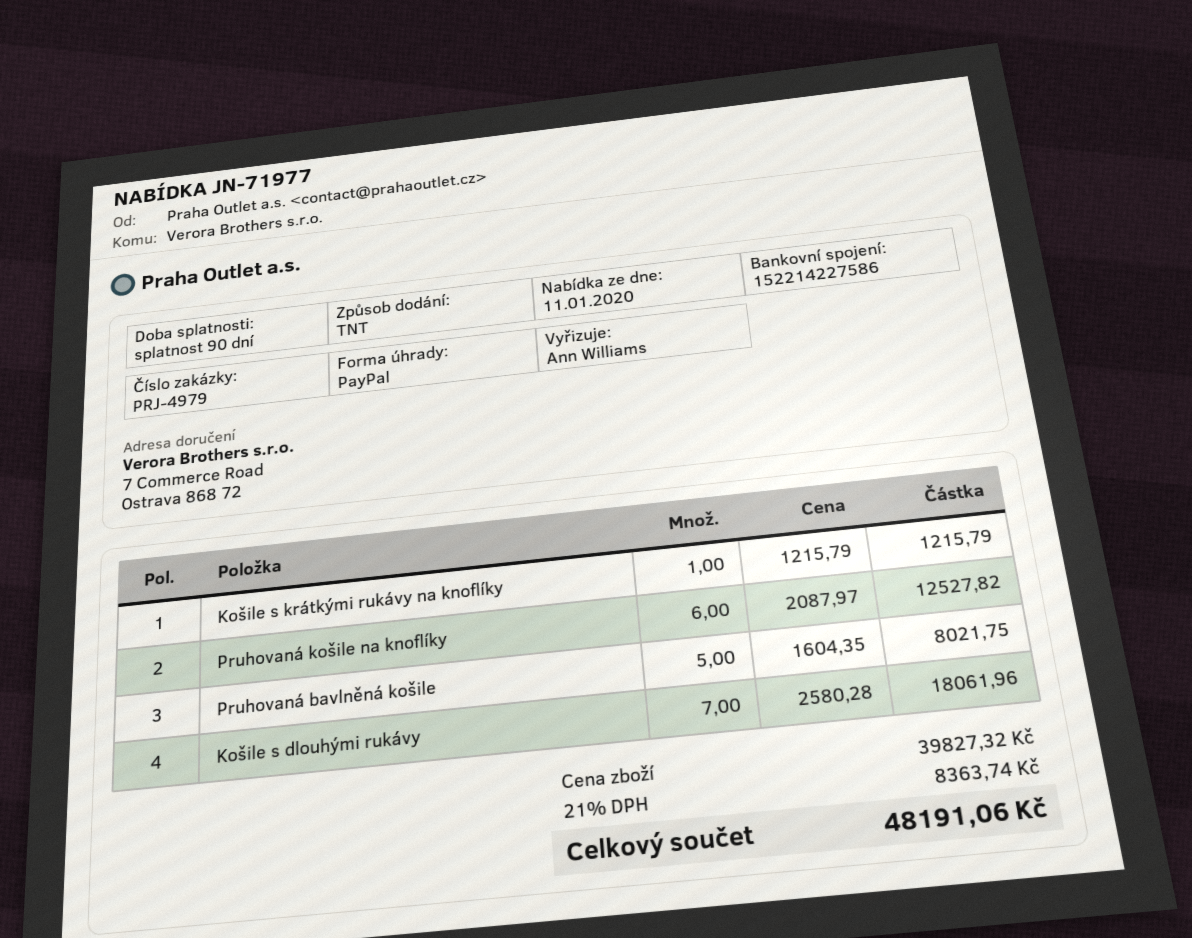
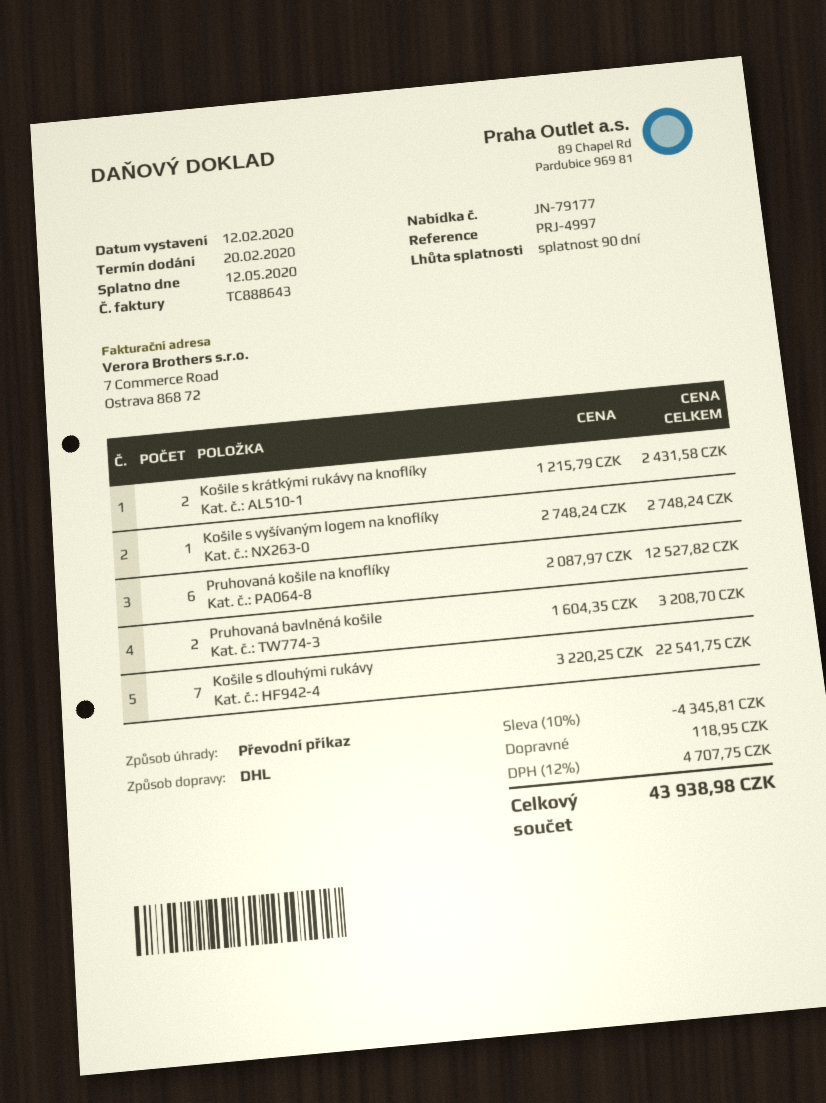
quote number: JN-71977 -> JN-79177
reference: PRJ-4979 -> PRJ-4997
payment method: PayPal -> bank transfer
shipping method: TNT -> DHL
Košile s krátkými rukávy na knoflíky: 1 x 1215.79 = 1215.79 -> 2 x 1215.79 = 2431.58
Pruhovaná bavlněná košile: 5 x 1604.35 = 8021.75 -> 2 x 1604.35 = 3208.70
Košile s dlouhými rukávy: 7 x 2580.28 = 18061.96 -> 7 x 3220.25 = 22541.75
Košile s vyšívaným logem na knoflíky: none -> 1 x 2748.24 = 2748.24
discount: none -> 10% = 4345.81
shipping: none -> 118.95
tax: 21% = 8363.74 -> 12% = 4707.75
total: 48191.06 -> 43938.98

